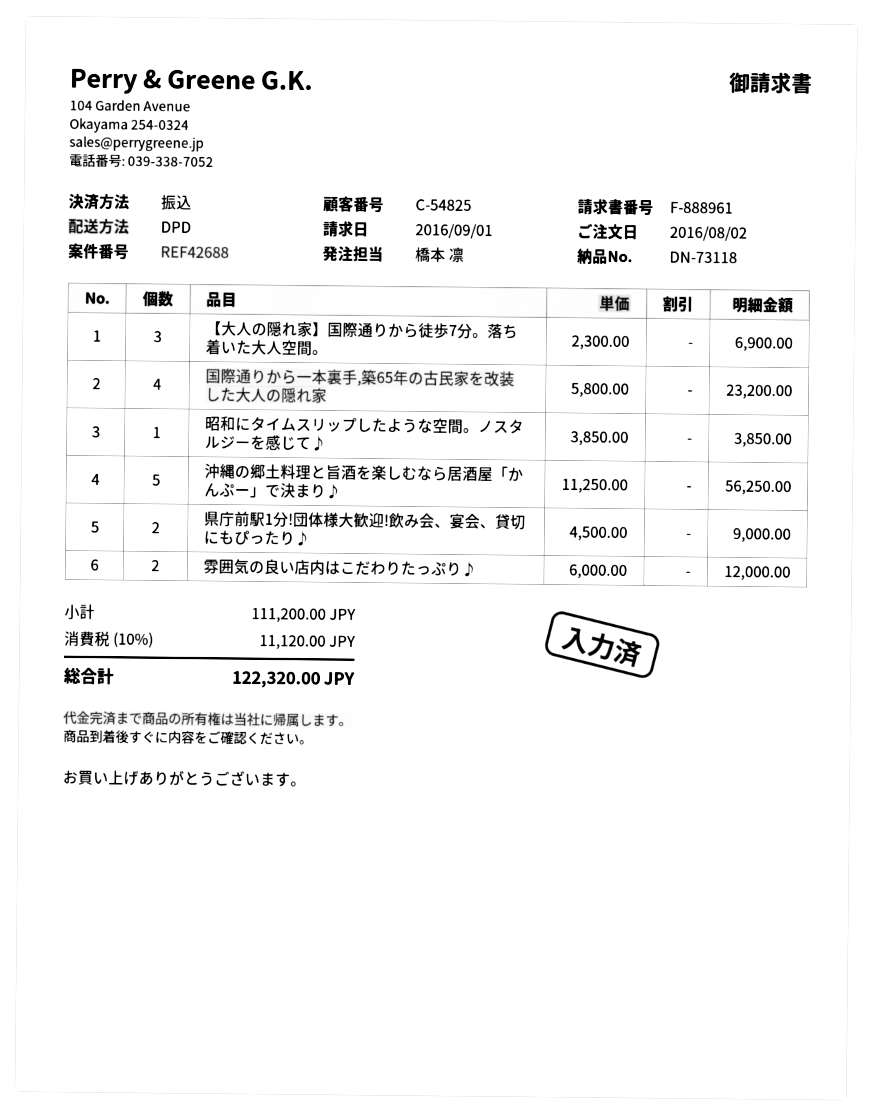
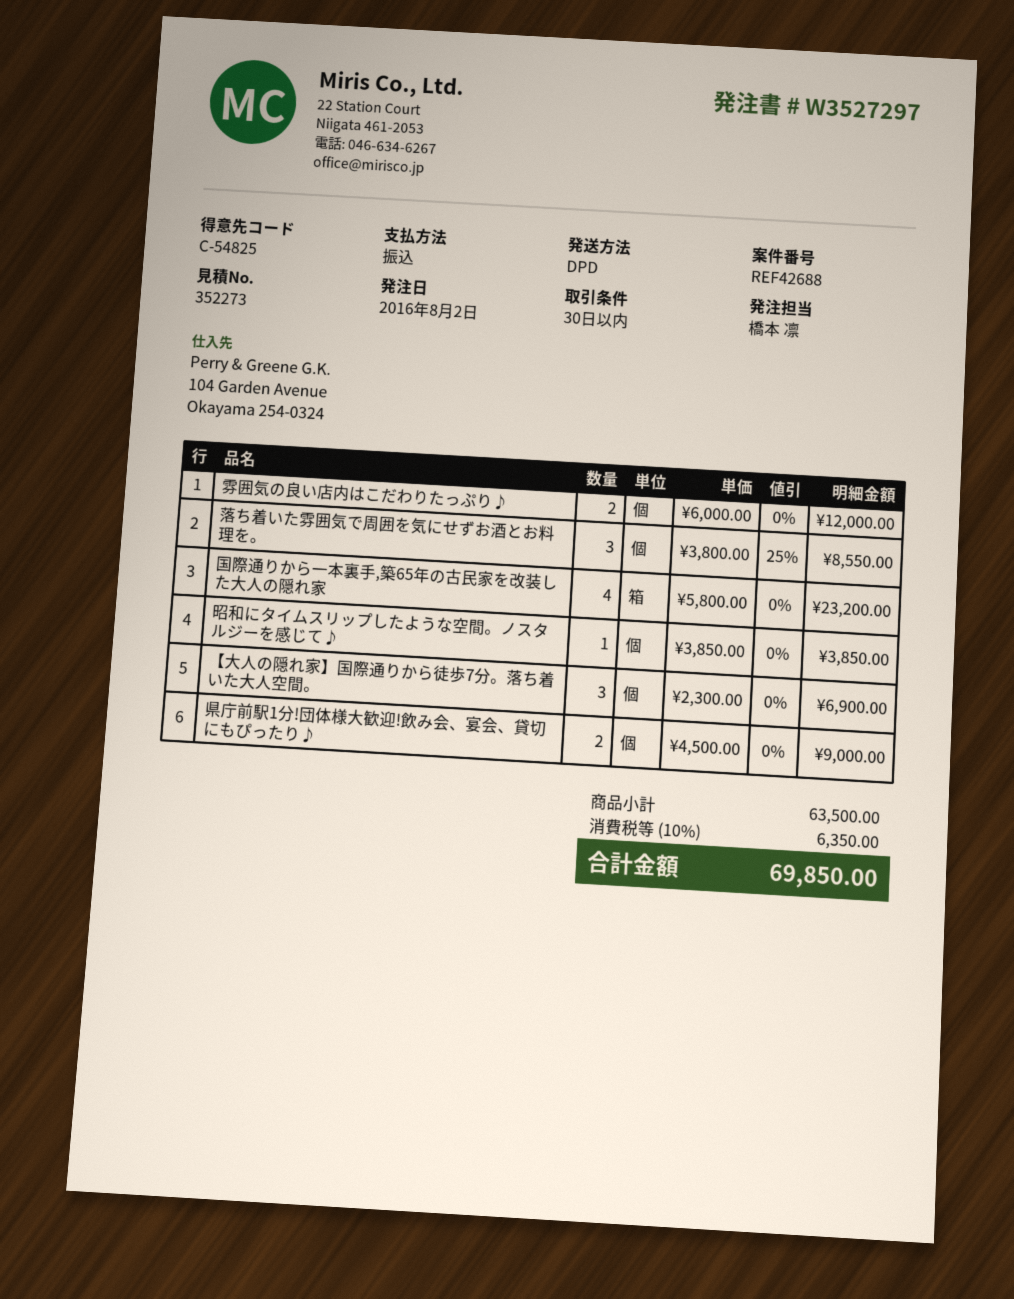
沖縄の郷土料理と旨酒を楽しむなら居酒屋「かんぷー」で決まり♪: 5 x 11250.00 = 56250.00 -> none
落ち着いた雰囲気で周囲を気にせずお酒とお料理を。: none -> 3 x 3800.00 - 25% = 8550.00
subtotal: 111200.00 -> 63500.00
tax: 10% = 11120.00 -> 10% = 6350.00
total: 122320.00 -> 69850.00

